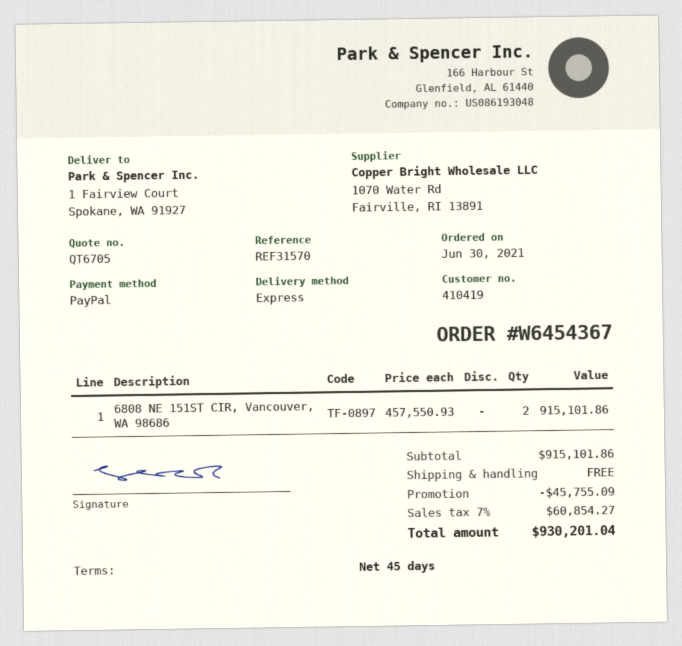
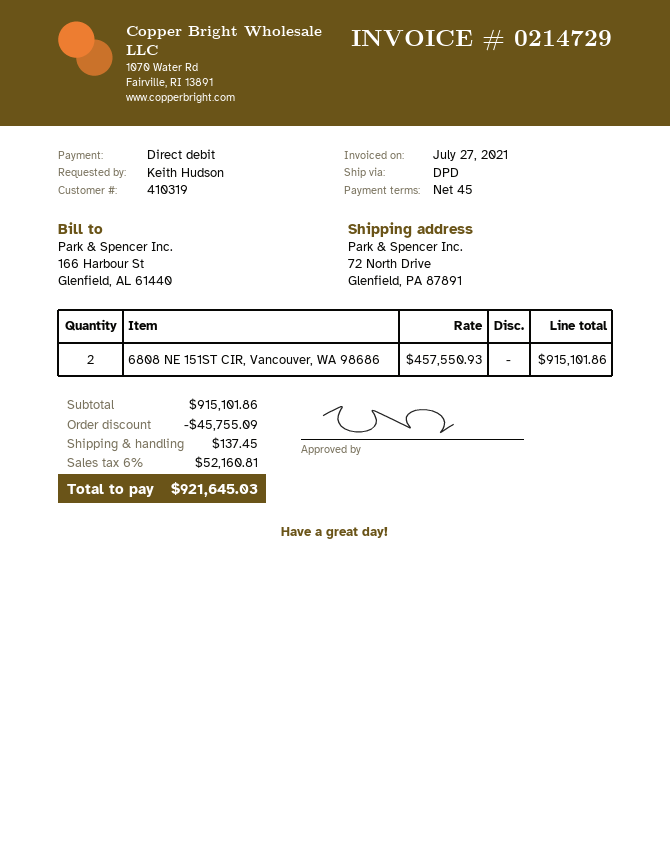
customer number: 410419 -> 410319
payment method: PayPal -> direct debit
shipping method: express -> DPD
ship to: 1 Fairview Court, Spokane, WA 91927 -> 72 North Drive, Glenfield, PA 87891
shipping: 0.00 -> 137.45
tax: 7% = 60854.27 -> 6% = 52160.81
total: 930201.04 -> 921645.03

